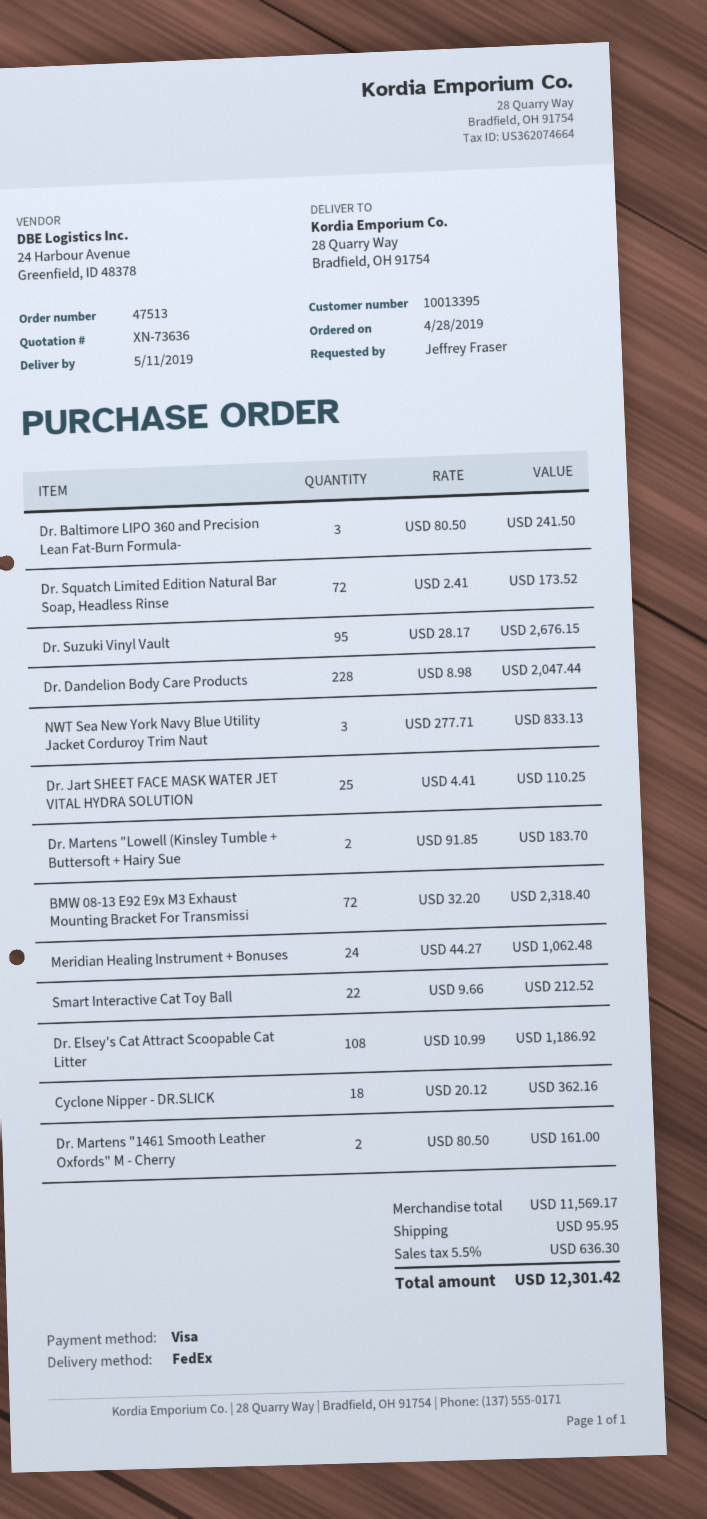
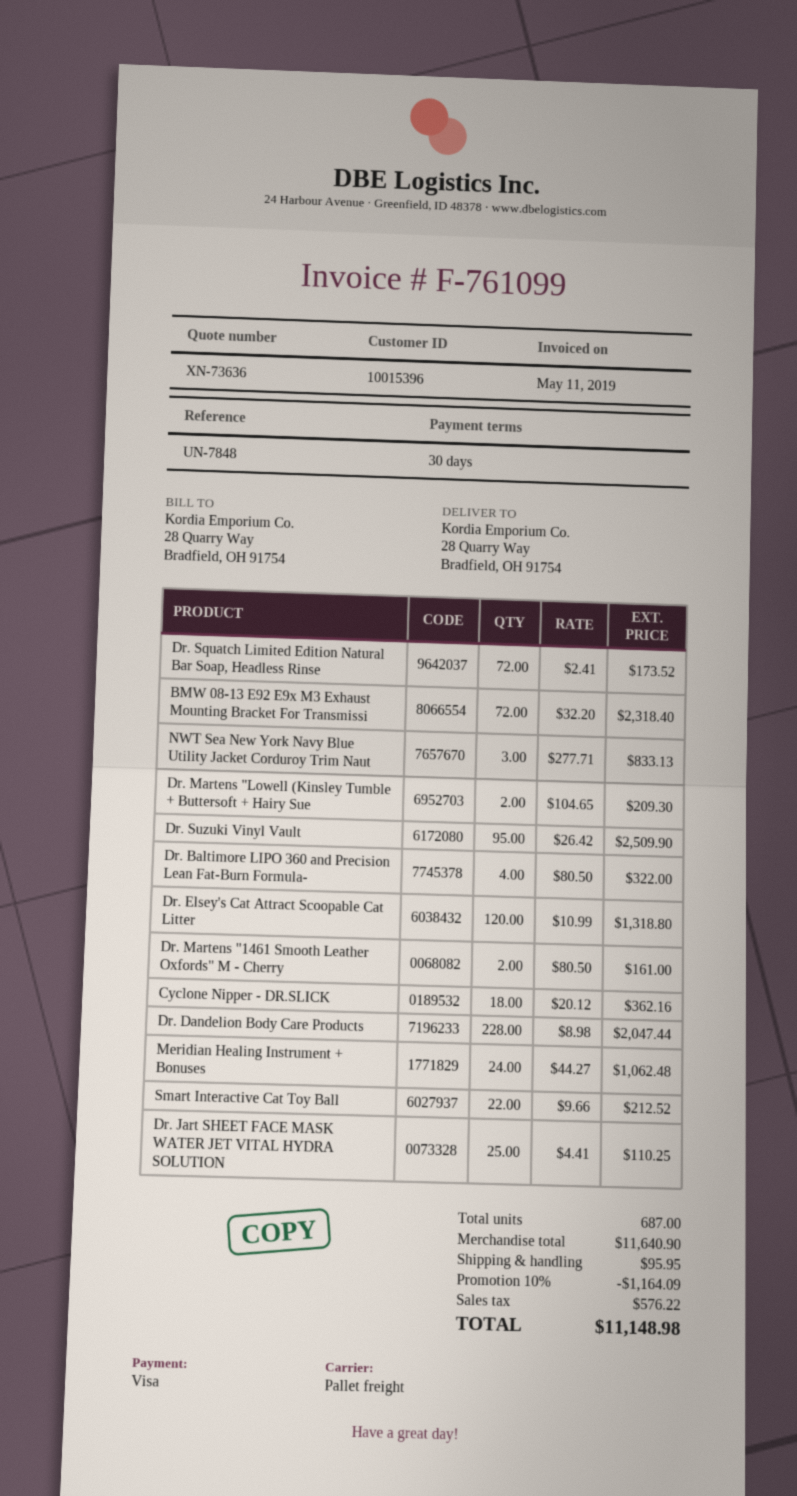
customer number: 10013395 -> 10015396
shipping method: FedEx -> pallet freight
Dr. Baltimore LIPO 360 and Precision Lean Fat-Burn Formula-: 3 x 80.50 = 241.50 -> 4 x 80.50 = 322.00
Dr. Suzuki Vinyl Vault: 95 x 28.17 = 2676.15 -> 95 x 26.42 = 2509.90
Dr. Martens "Lowell (Kinsley Tumble + Buttersoft + Hairy Sue: 2 x 91.85 = 183.70 -> 2 x 104.65 = 209.30
Dr. Elsey's Cat Attract Scoopable Cat Litter: 108 x 10.99 = 1186.92 -> 120 x 10.99 = 1318.80
subtotal: 11569.17 -> 11640.90
discount: none -> 10% = 1164.09
tax: 636.30 -> 576.22
total: 12301.42 -> 11148.98

